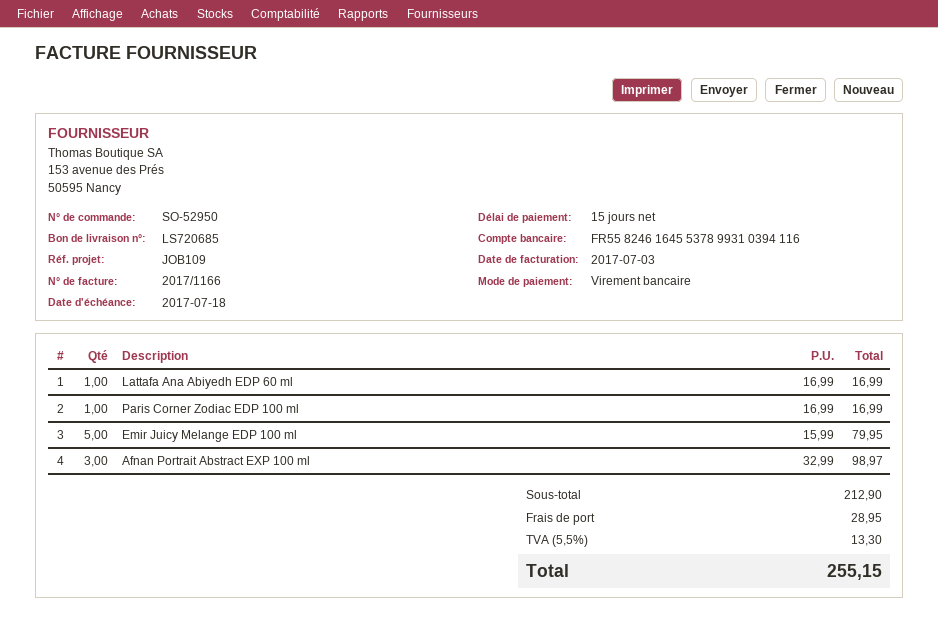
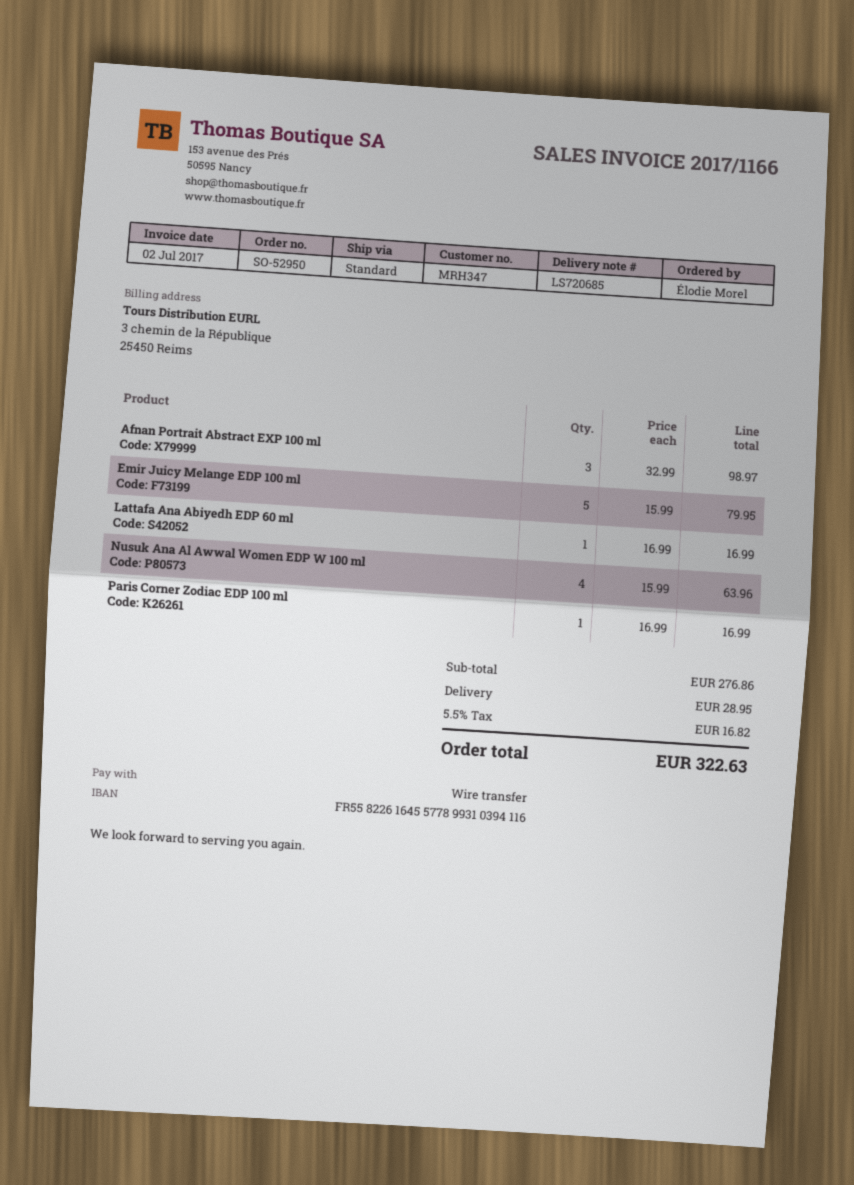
invoice date: 2017-07-03 -> 2017-07-02
bank account: FR5582461645537899310394116 -> FR5582261645577899310394116
Nusuk Ana Al Awwal Women EDP W 100 ml: none -> 4 x 15.99 = 63.96
subtotal: 212.90 -> 276.86
tax: 5.5% = 13.30 -> 5.5% = 16.82
total: 255.15 -> 322.63

